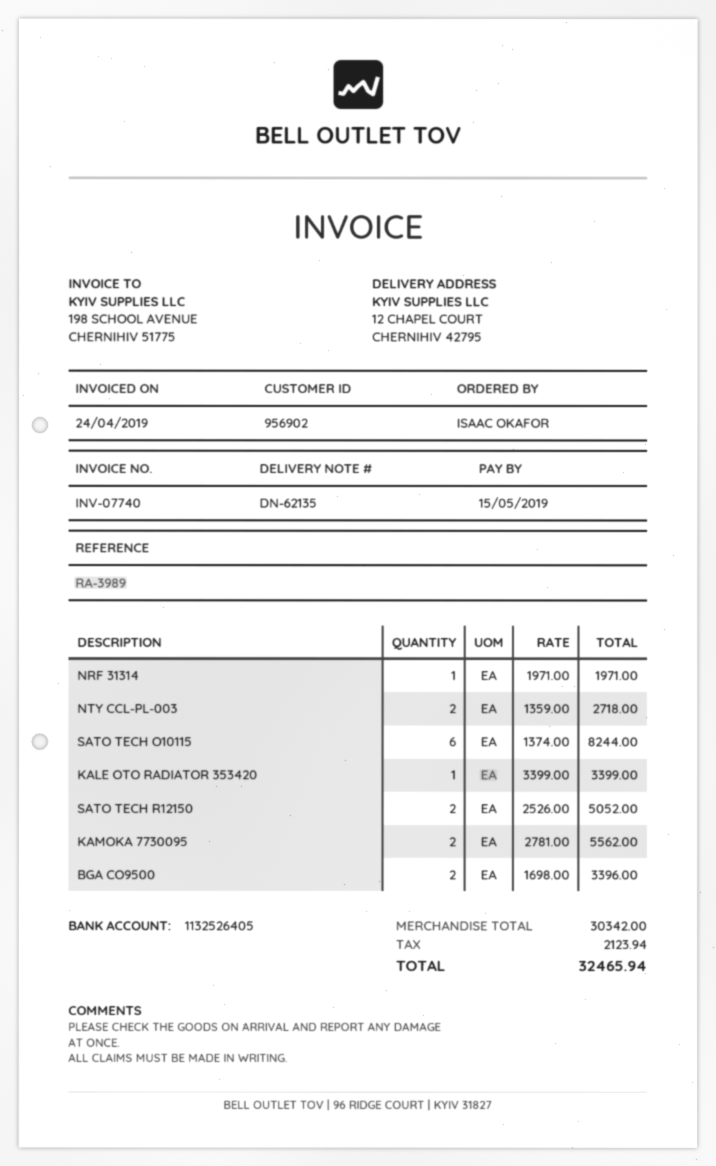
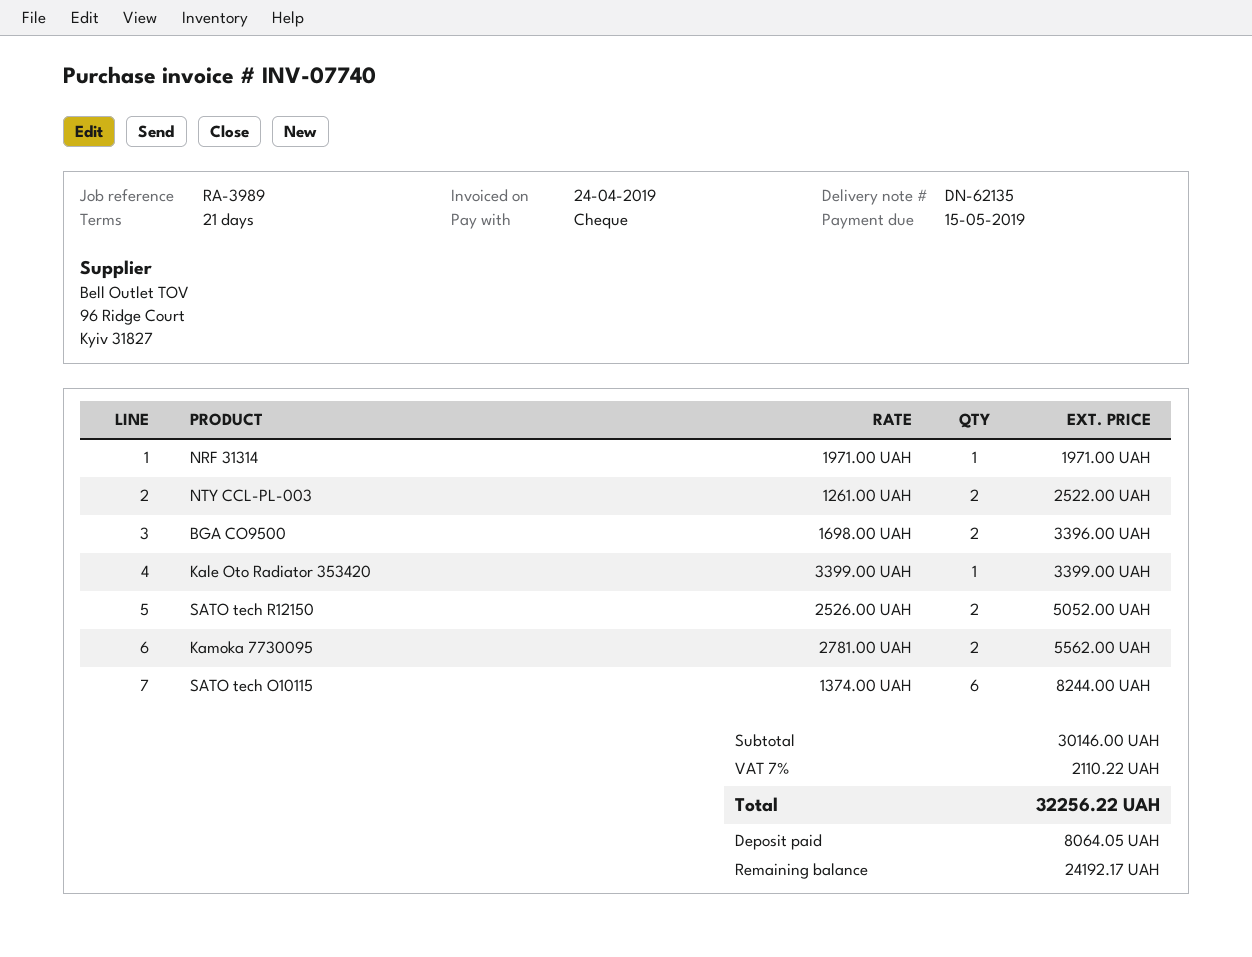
NTY CCL-PL-003: 2 x 1359.00 = 2718.00 -> 2 x 1261.00 = 2522.00
subtotal: 30342.00 -> 30146.00
tax: 2123.94 -> 2110.22
total: 32465.94 -> 32256.22

